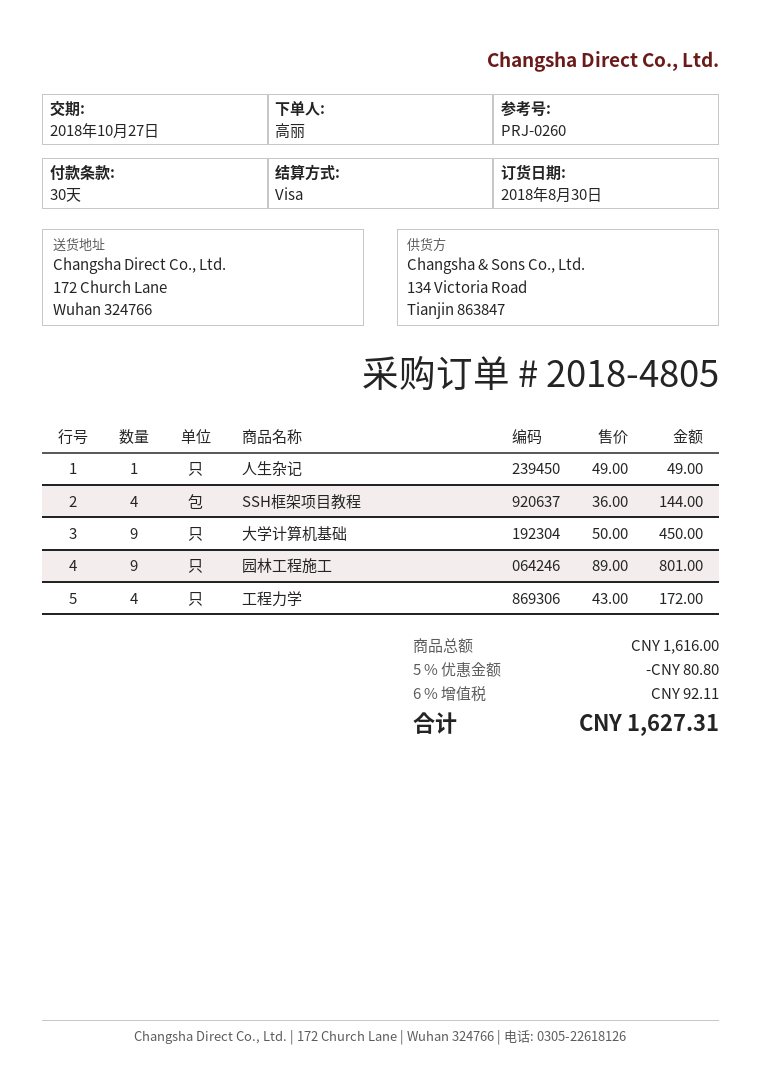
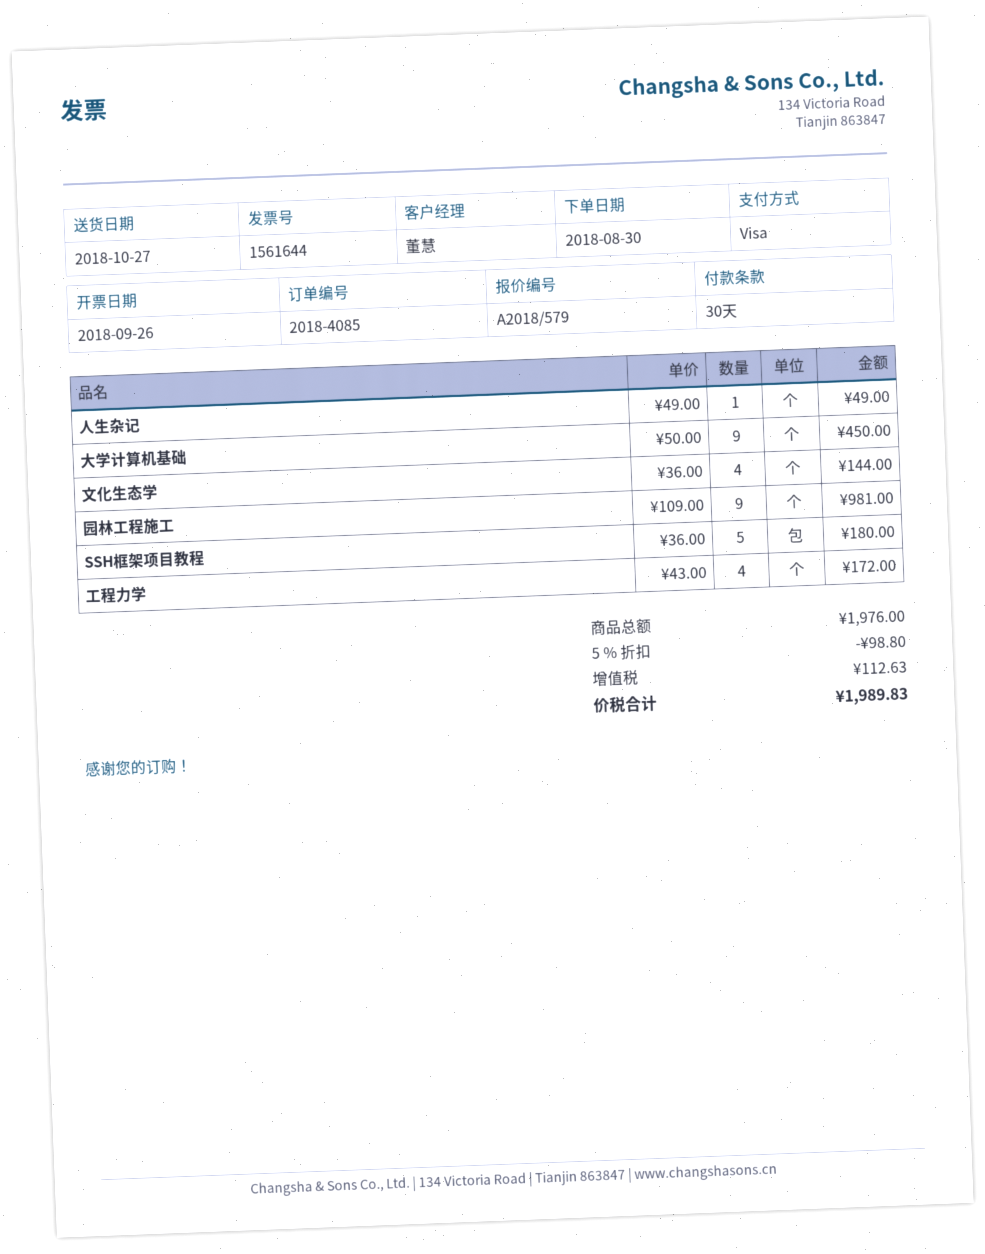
order number: 2018-4805 -> 2018-4085
SSH框架项目教程: 4 x 36.00 = 144.00 -> 5 x 36.00 = 180.00
园林工程施工: 9 x 89.00 = 801.00 -> 9 x 109.00 = 981.00
文化生态学: none -> 4 x 36.00 = 144.00
subtotal: 1616.00 -> 1976.00
discount: 5% = 80.80 -> 5% = 98.80
tax: 92.11 -> 112.63
total: 1627.31 -> 1989.83

